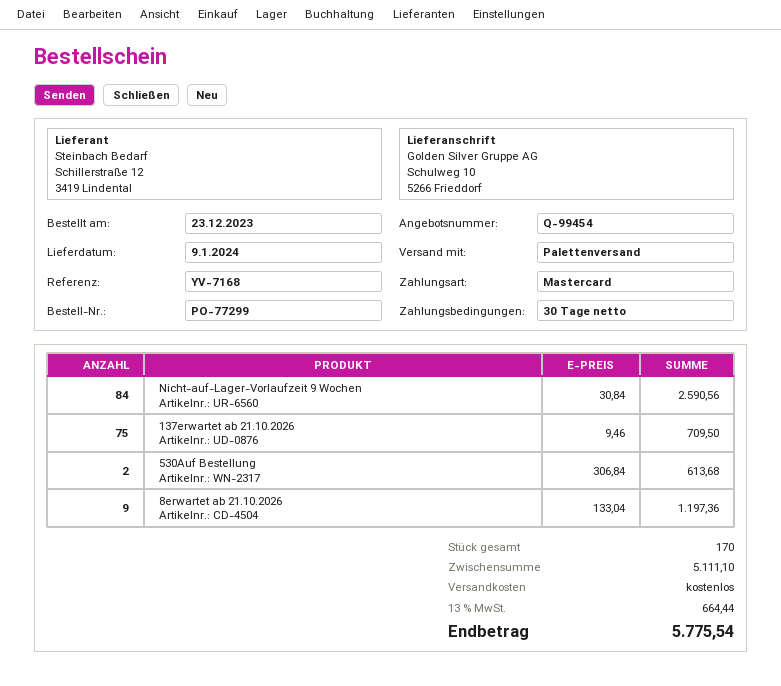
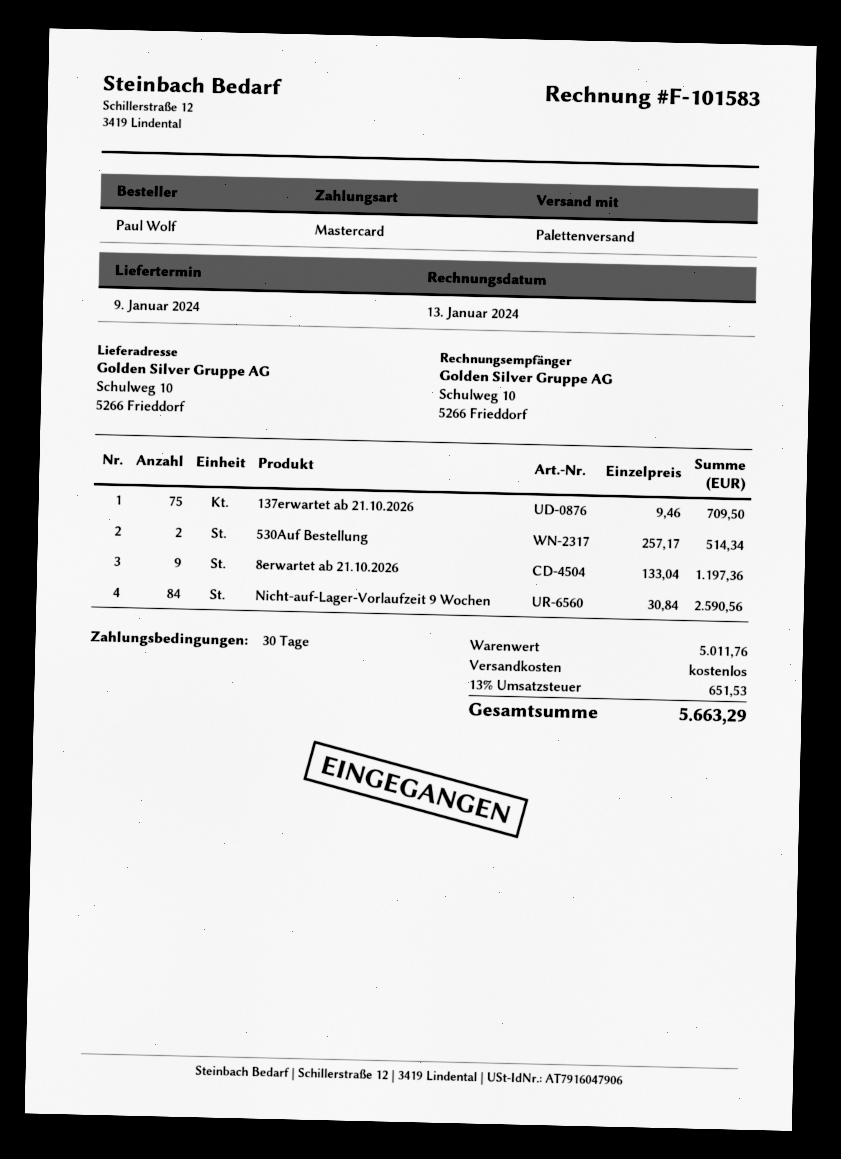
530Auf Bestellung: 2 x 306.84 = 613.68 -> 2 x 257.17 = 514.34
subtotal: 5111.10 -> 5011.76
tax: 13% = 664.44 -> 13% = 651.53
total: 5775.54 -> 5663.29

